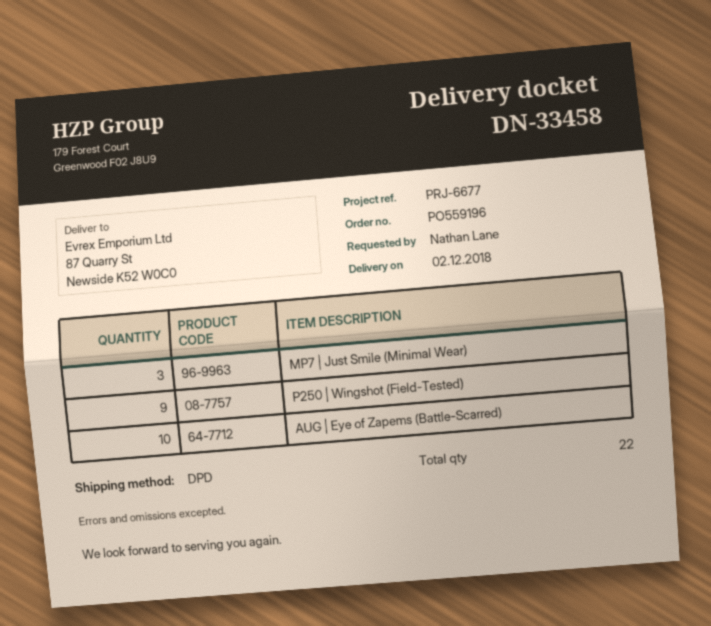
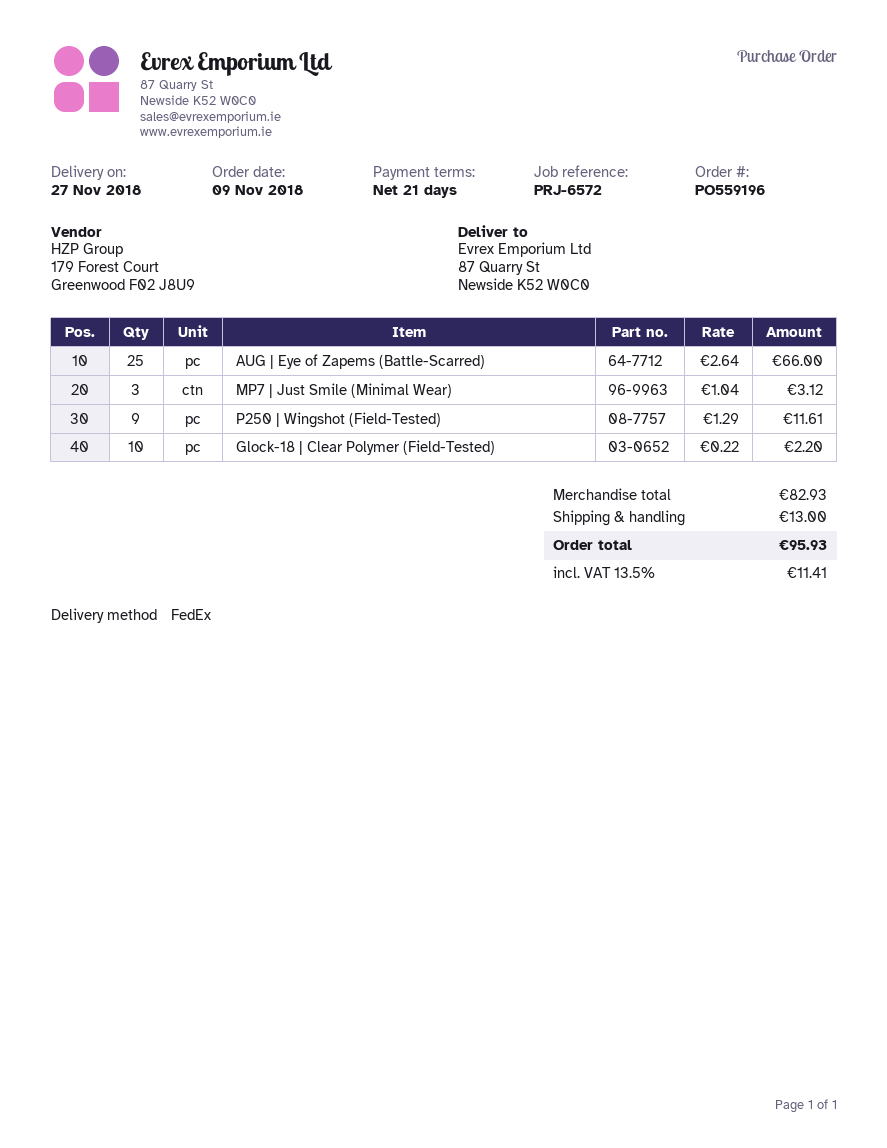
delivery date: 2018-12-02 -> 2018-11-27
reference: PRJ-6677 -> PRJ-6572
shipping method: DPD -> FedEx
AUG | Eye of Zapems (Battle-Scarred): 10 -> 25
Glock-18 | Clear Polymer (Field-Tested): none -> 10

